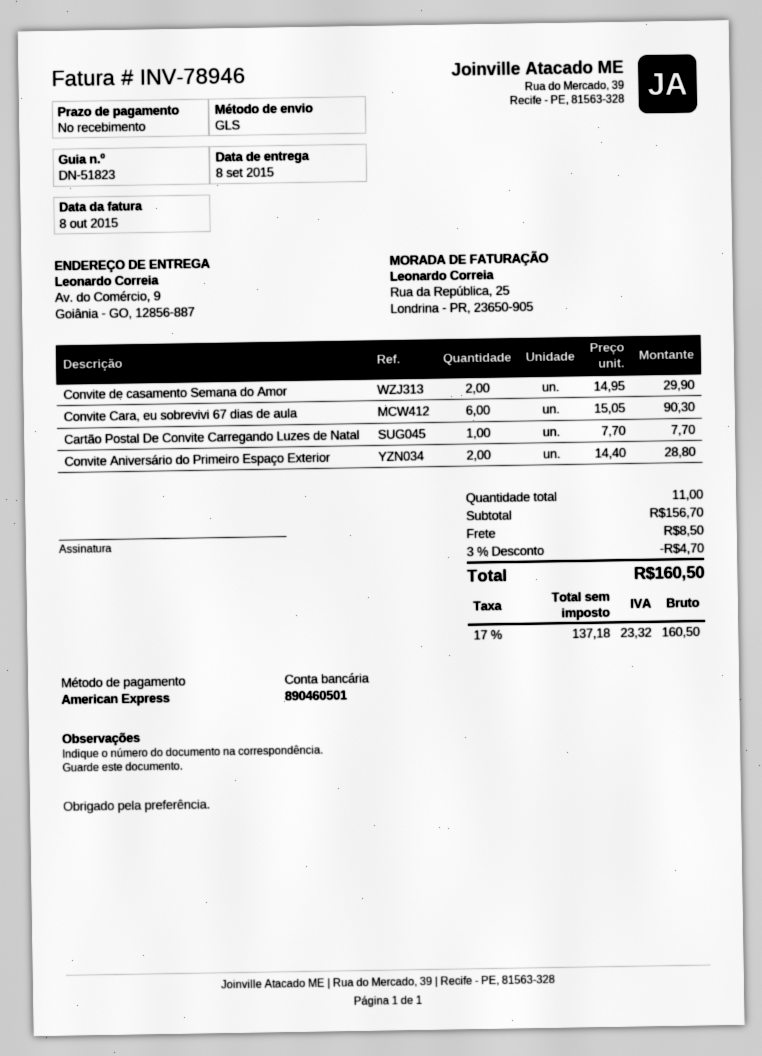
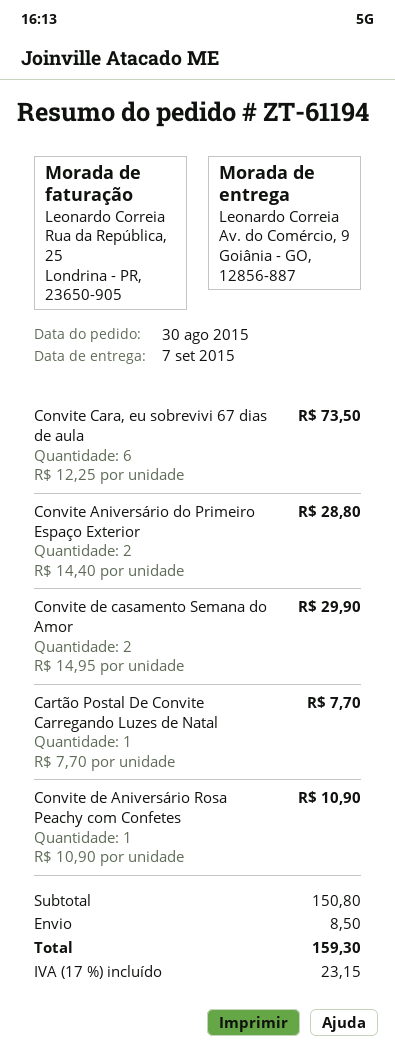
delivery date: 2015-09-08 -> 2015-09-07
Convite Cara, eu sobrevivi 67 dias de aula: 6 x 15.05 = 90.30 -> 6 x 12.25 = 73.50
Convite de Aniversário Rosa Peachy com Confetes: none -> 1 x 10.90 = 10.90
subtotal: 156.70 -> 150.80
discount: 3% = 4.70 -> none
tax: 17% = 23.32 -> 17% = 23.15
total: 160.50 -> 159.30

